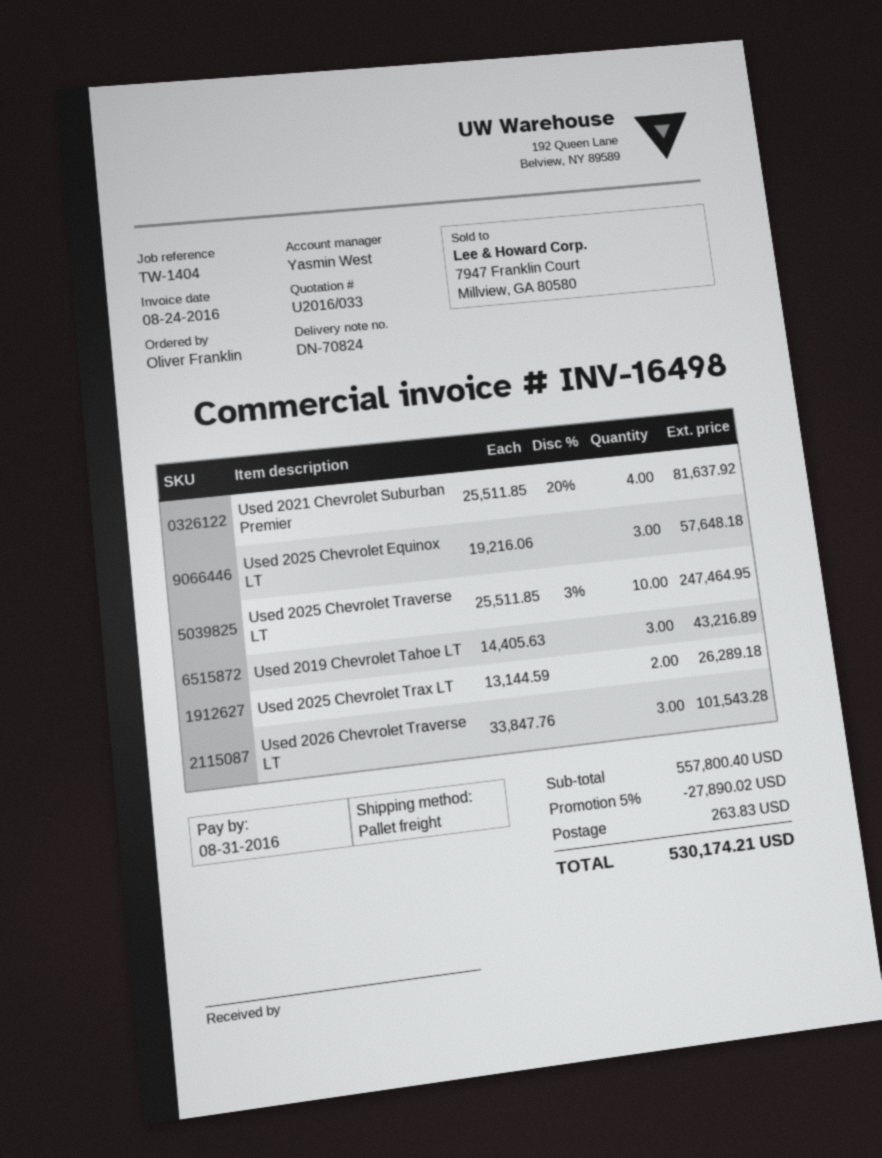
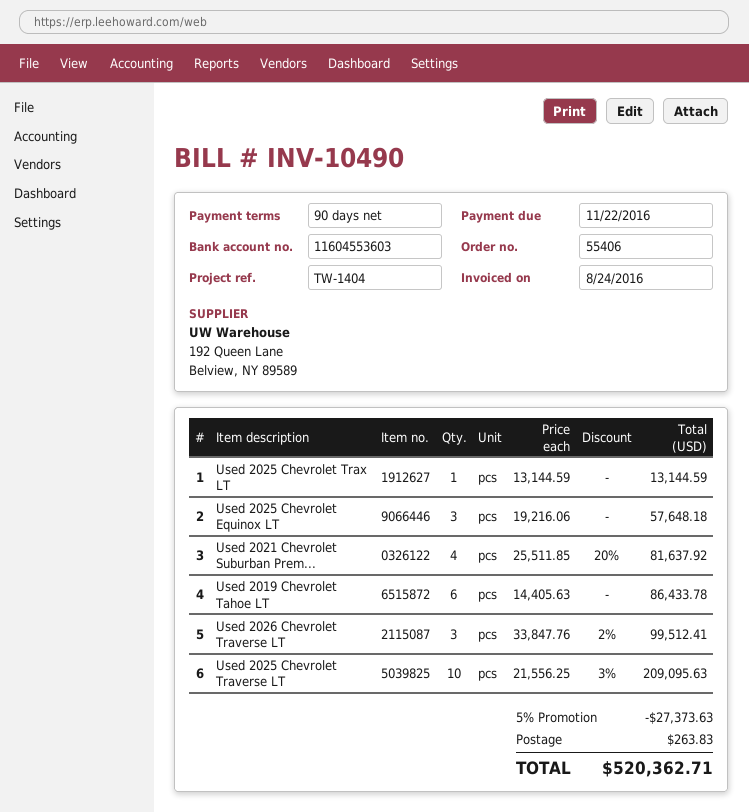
invoice number: INV-16498 -> INV-10490
due date: 2016-08-31 -> 2016-11-22
Used 2025 Chevrolet Traverse LT: 10 x 25511.85 - 3% = 247464.95 -> 10 x 21556.25 - 3% = 209095.63
Used 2019 Chevrolet Tahoe LT: 3 x 14405.63 = 43216.89 -> 6 x 14405.63 = 86433.78
Used 2025 Chevrolet Trax LT: 2 x 13144.59 = 26289.18 -> 1 x 13144.59 = 13144.59
Used 2026 Chevrolet Traverse LT: 3 x 33847.76 = 101543.28 -> 3 x 33847.76 - 2% = 99512.41
discount: 5% = 27890.02 -> 5% = 27373.63
total: 530174.21 -> 520362.71

